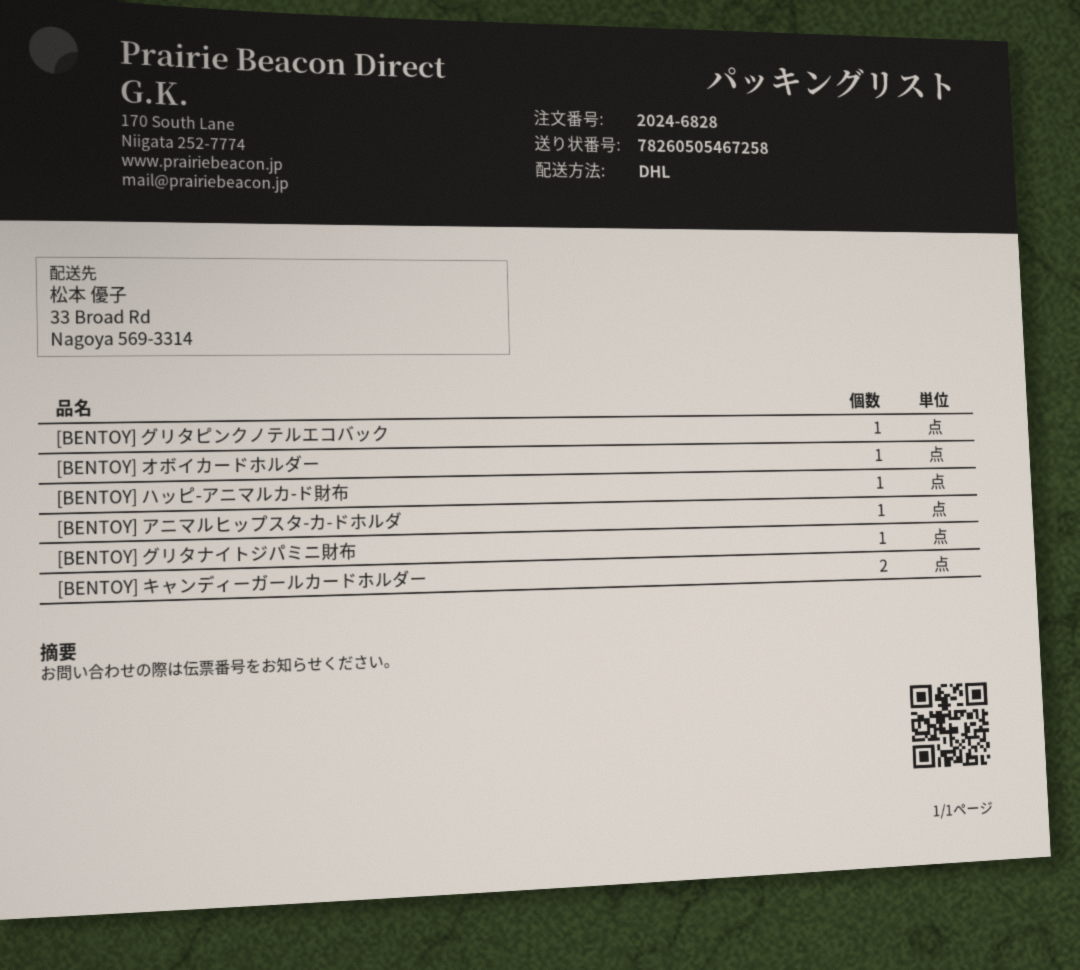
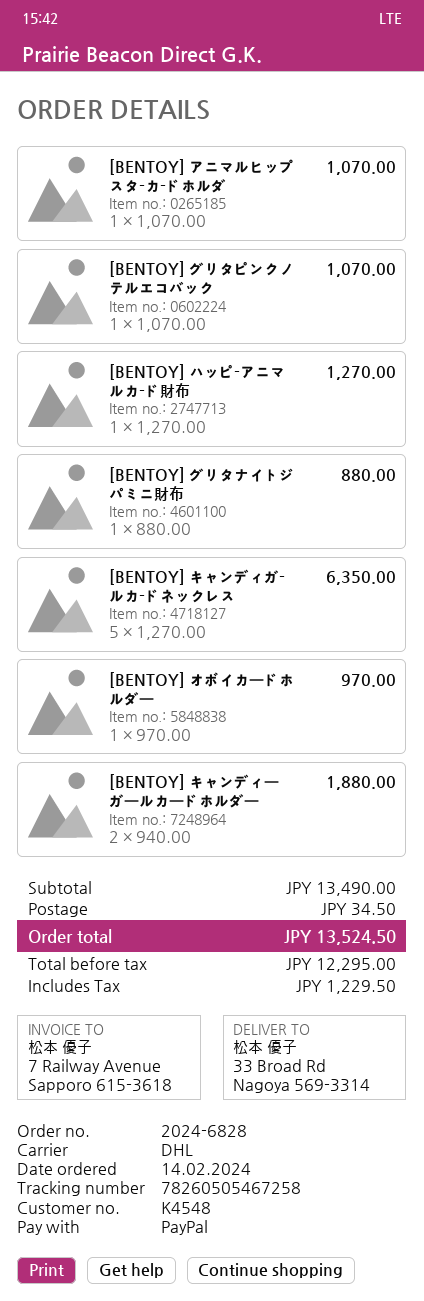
[BENTOY] キャンディガ-ルカ-ドネックレス: none -> 5

